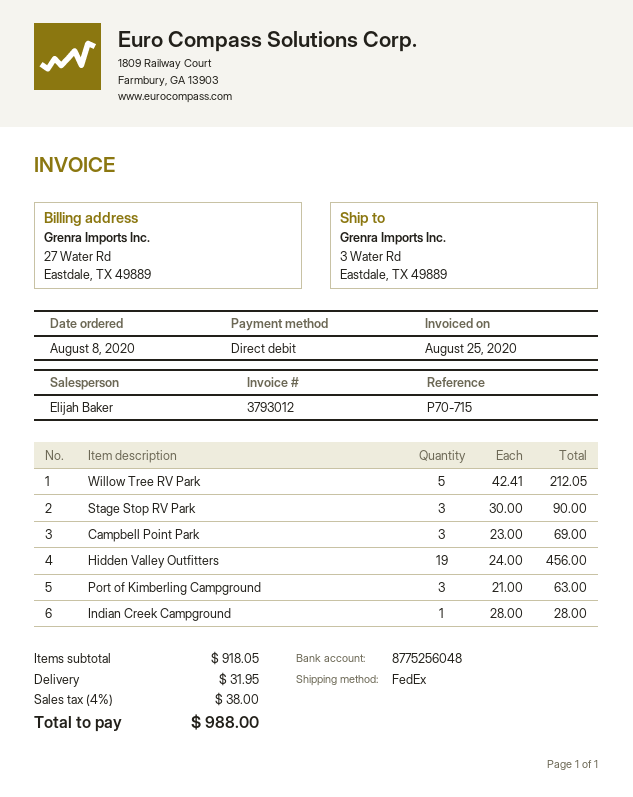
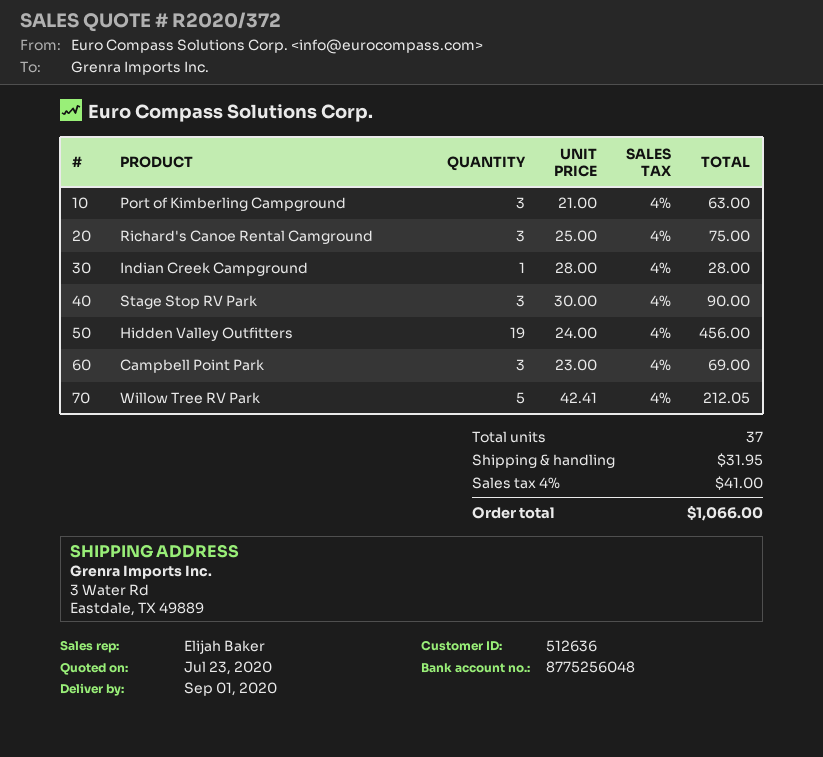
Richard's Canoe Rental Camground: none -> 3 x 25.00 = 75.00
tax: 4% = 38.00 -> 4% = 41.00
total: 988.00 -> 1066.00

